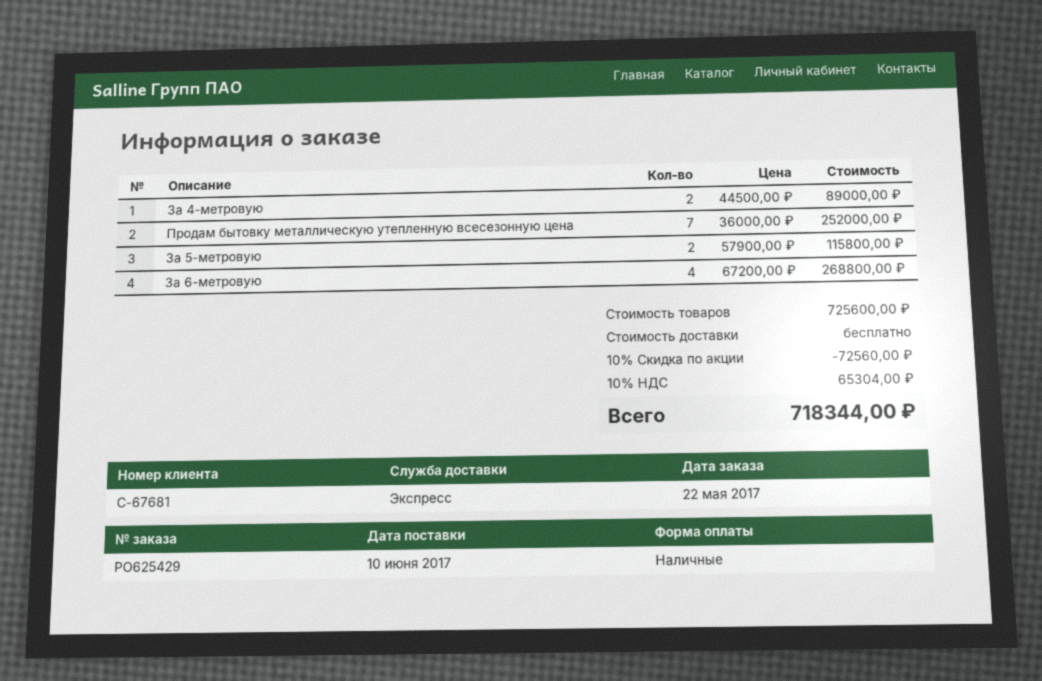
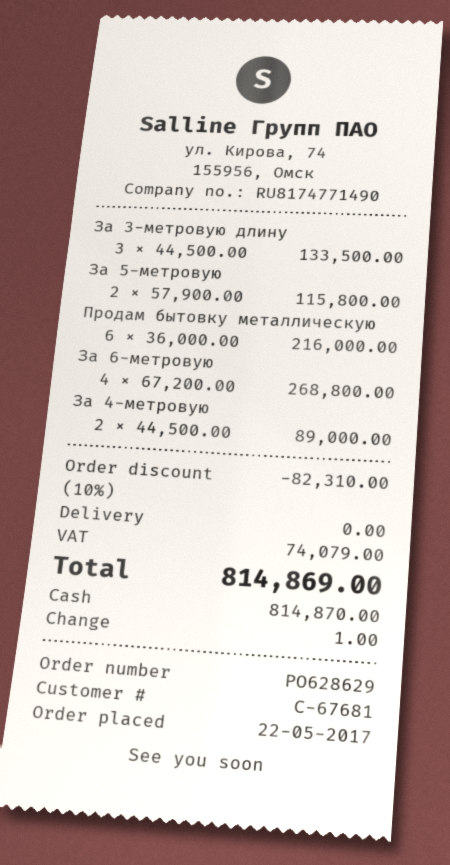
order number: PO625429 -> PO628629
Продам бытовку металлическую утепленную всесезонную цена: 7 x 36000.00 = 252000.00 -> 6 x 36000.00 = 216000.00
За 3-метровую длину: none -> 3 x 44500.00 = 133500.00
discount: 10% = 72560.00 -> 10% = 82310.00
tax: 65304.00 -> 74079.00
total: 718344.00 -> 814869.00

